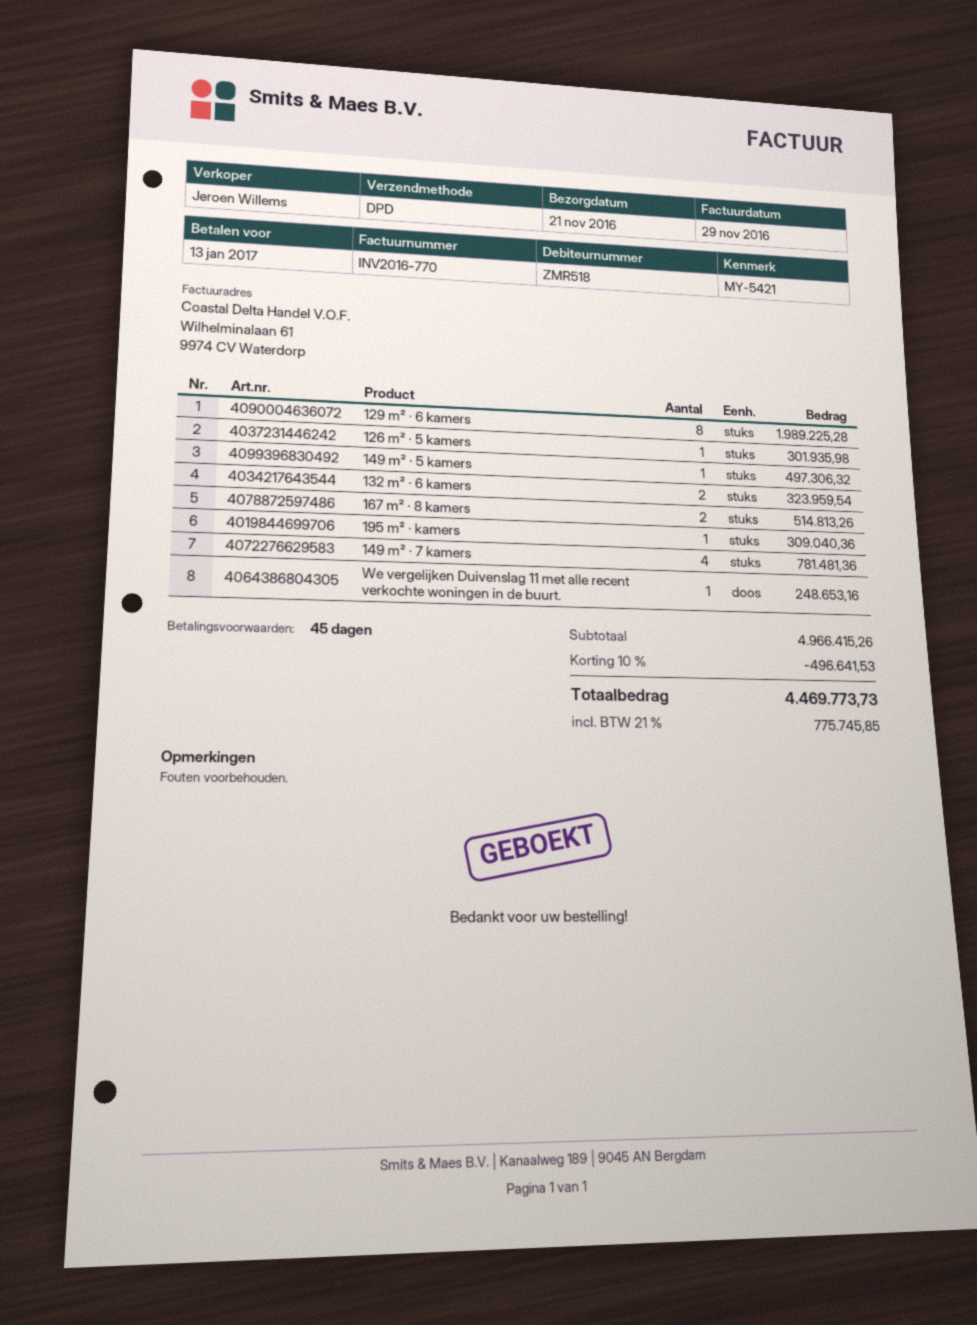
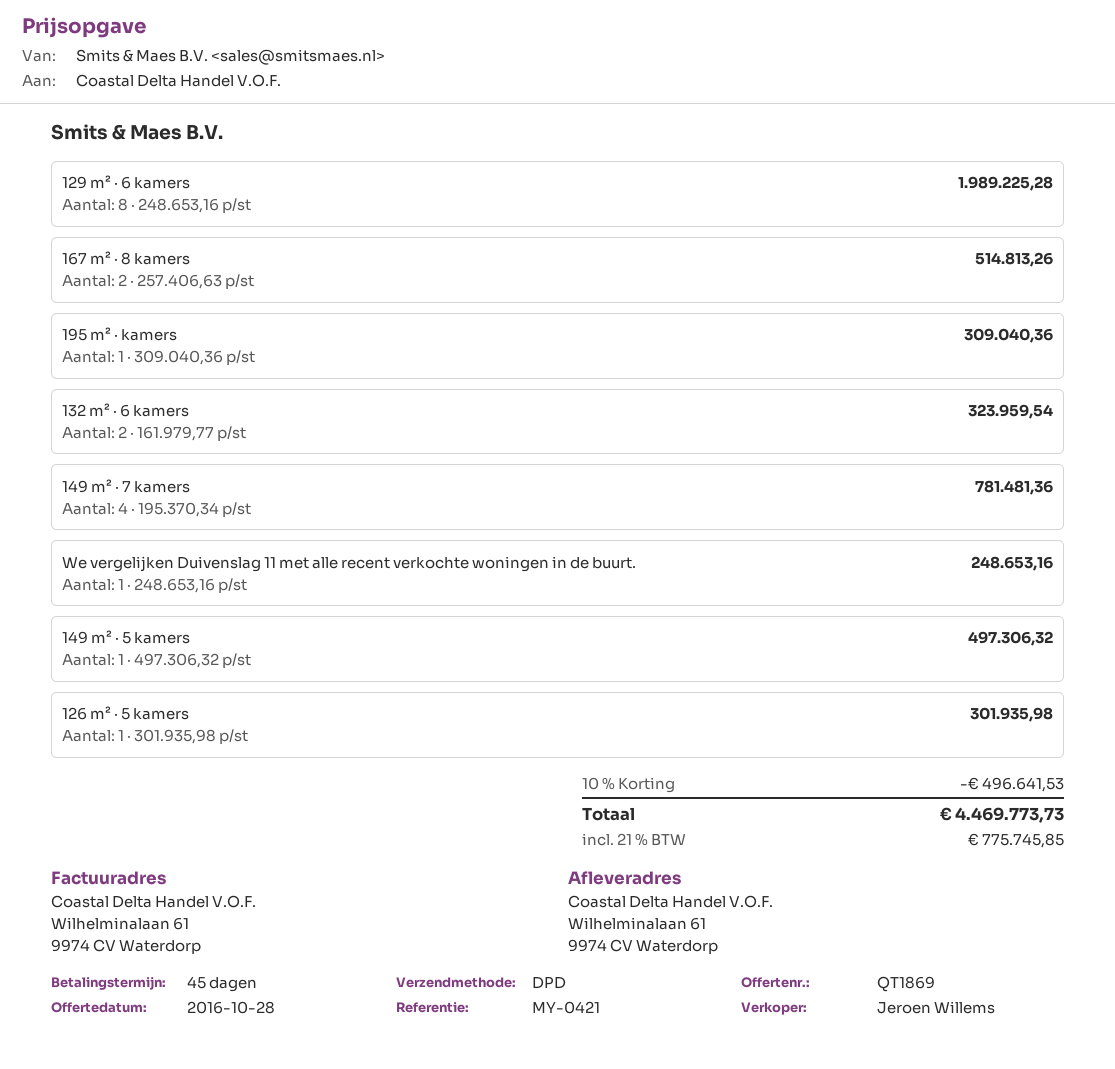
reference: MY-5421 -> MY-0421

